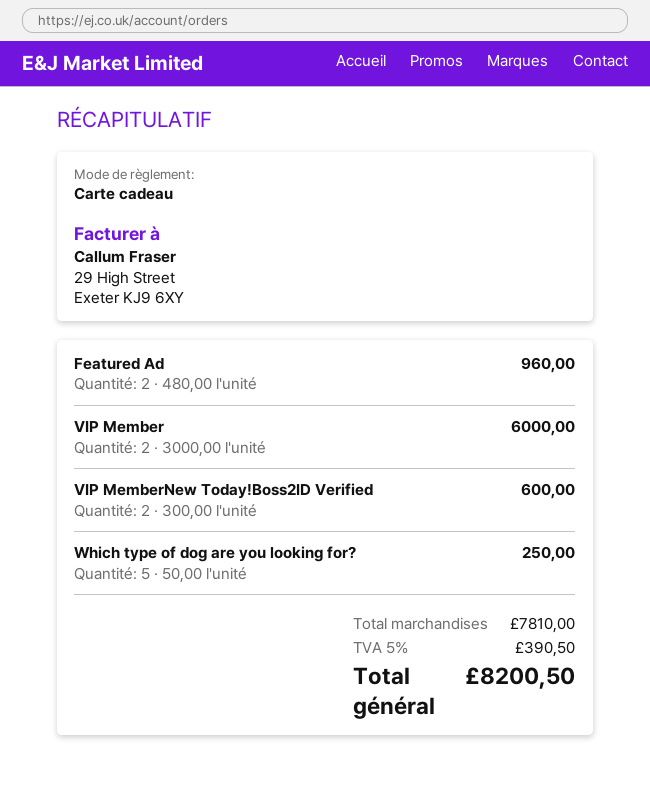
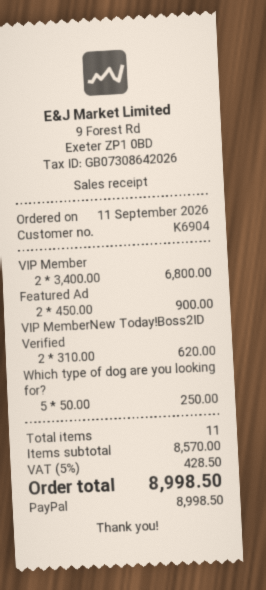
payment method: gift card -> PayPal
Featured Ad: 2 x 480.00 = 960.00 -> 2 x 450.00 = 900.00
VIP Member: 2 x 3000.00 = 6000.00 -> 2 x 3400.00 = 6800.00
VIP MemberNew Today!Boss2ID Verified: 2 x 300.00 = 600.00 -> 2 x 310.00 = 620.00
subtotal: 7810.00 -> 8570.00
tax: 5% = 390.50 -> 5% = 428.50
total: 8200.50 -> 8998.50

